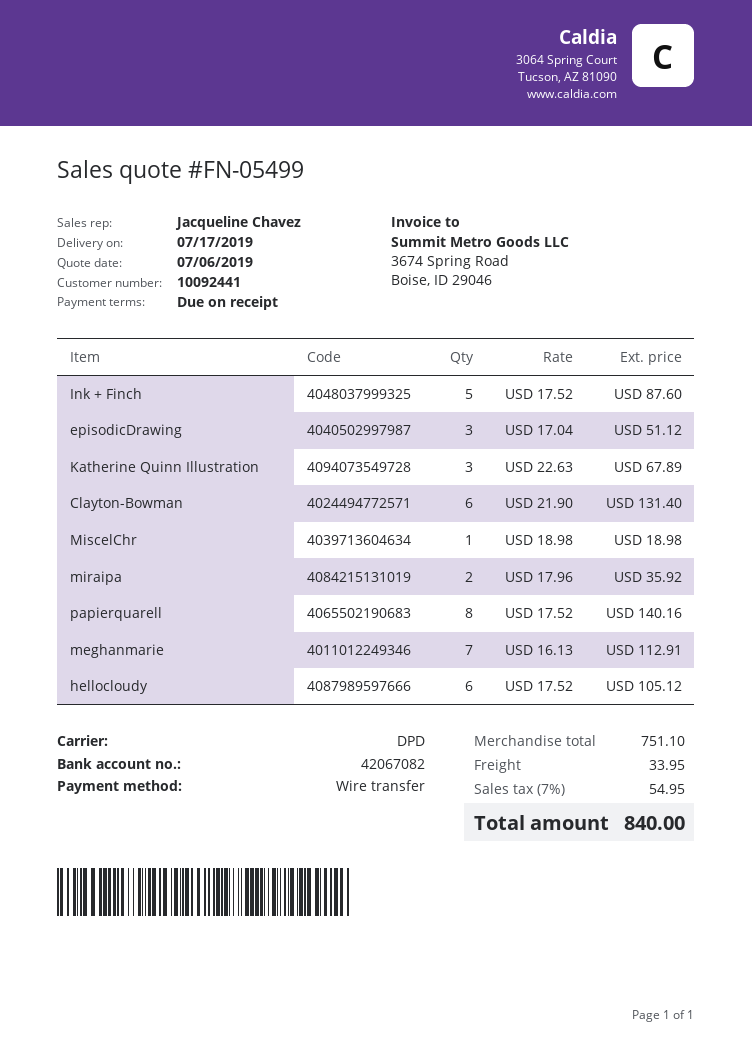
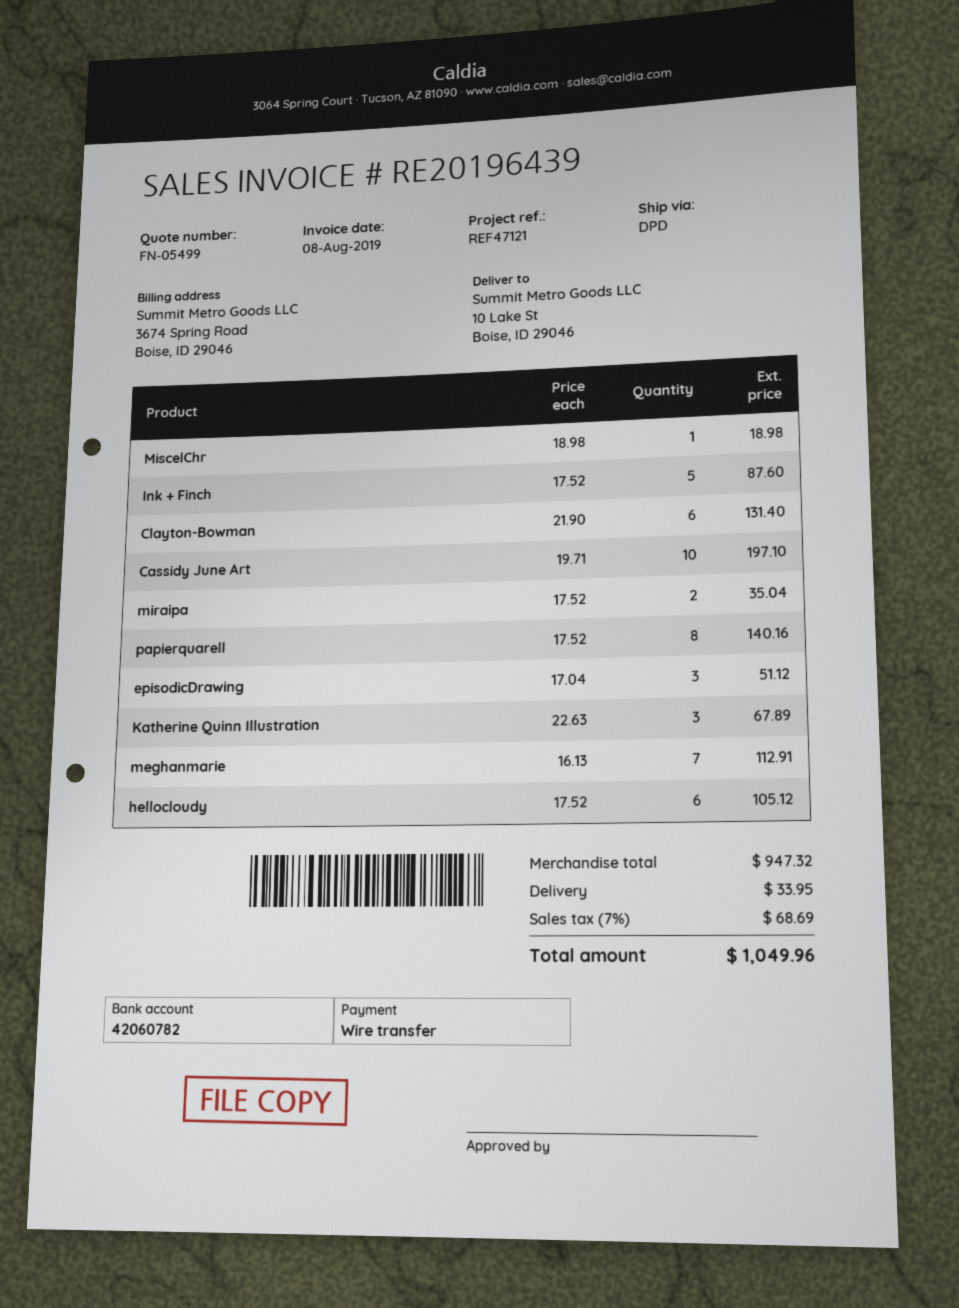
bank account: 42067082 -> 42060782
miraipa: 2 x 17.96 = 35.92 -> 2 x 17.52 = 35.04
Cassidy June Art: none -> 10 x 19.71 = 197.10
subtotal: 751.10 -> 947.32
tax: 7% = 54.95 -> 7% = 68.69
total: 840.00 -> 1049.96

